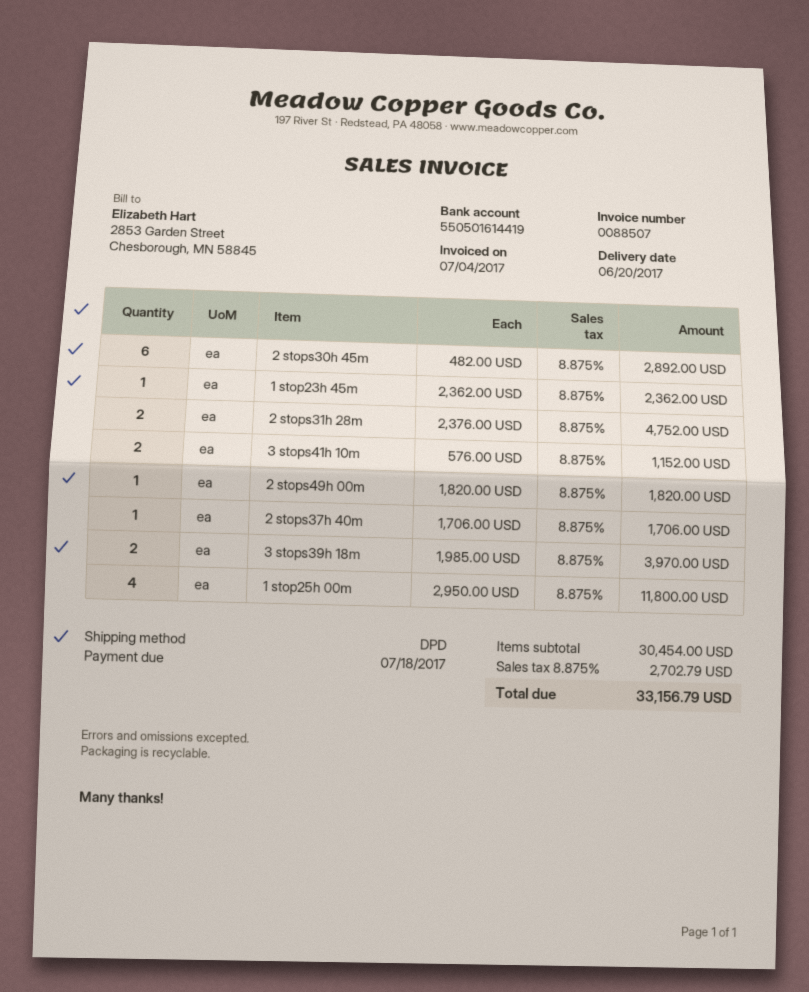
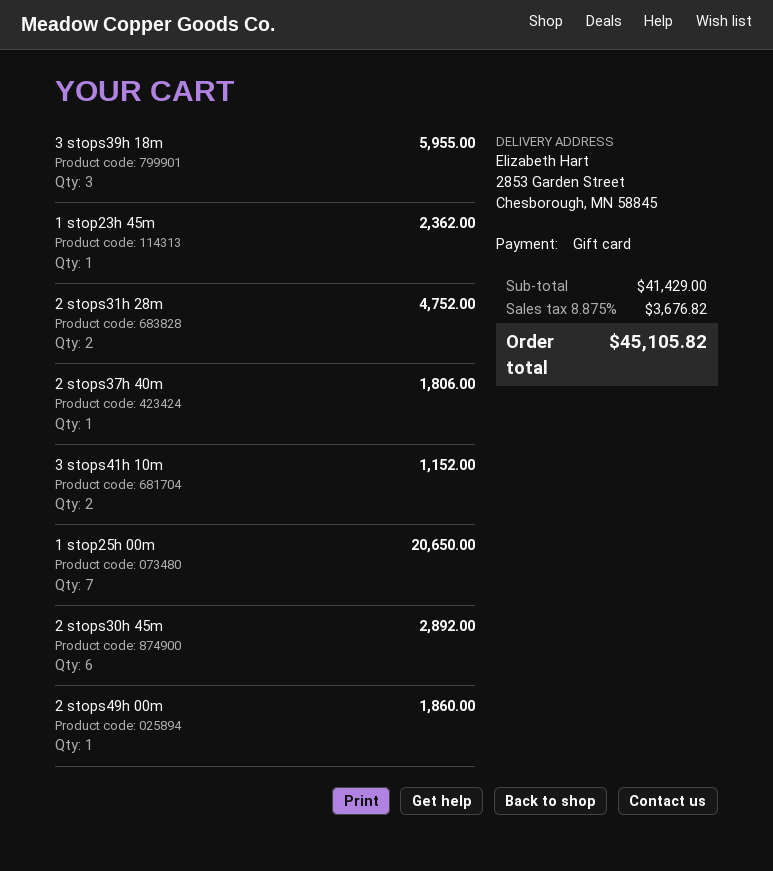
2 stops49h 00m: 1 for 1820.00 -> 1 for 1860.00
2 stops37h 40m: 1 for 1706.00 -> 1 for 1806.00
3 stops39h 18m: 2 for 3970.00 -> 3 for 5955.00
1 stop25h 00m: 4 for 11800.00 -> 7 for 20650.00
subtotal: 30454.00 -> 41429.00
tax: 8.875% = 2702.79 -> 8.875% = 3676.82
total: 33156.79 -> 45105.82

